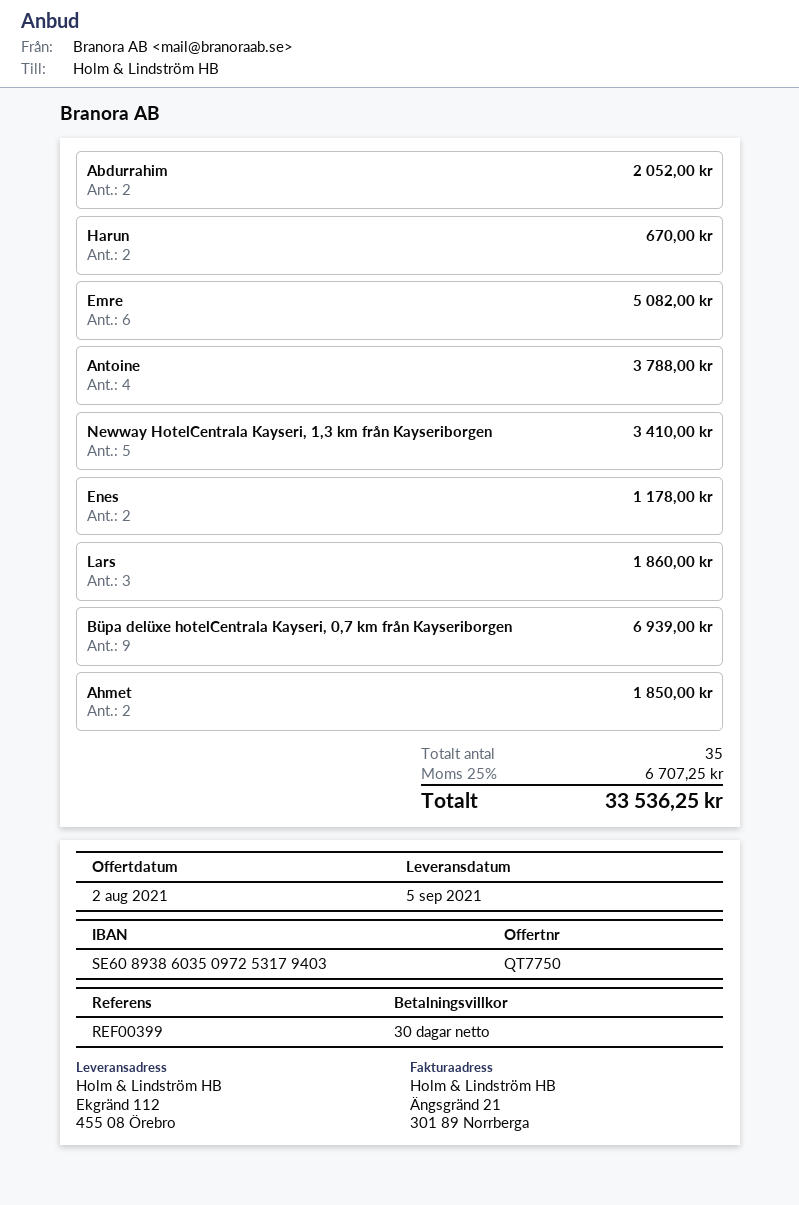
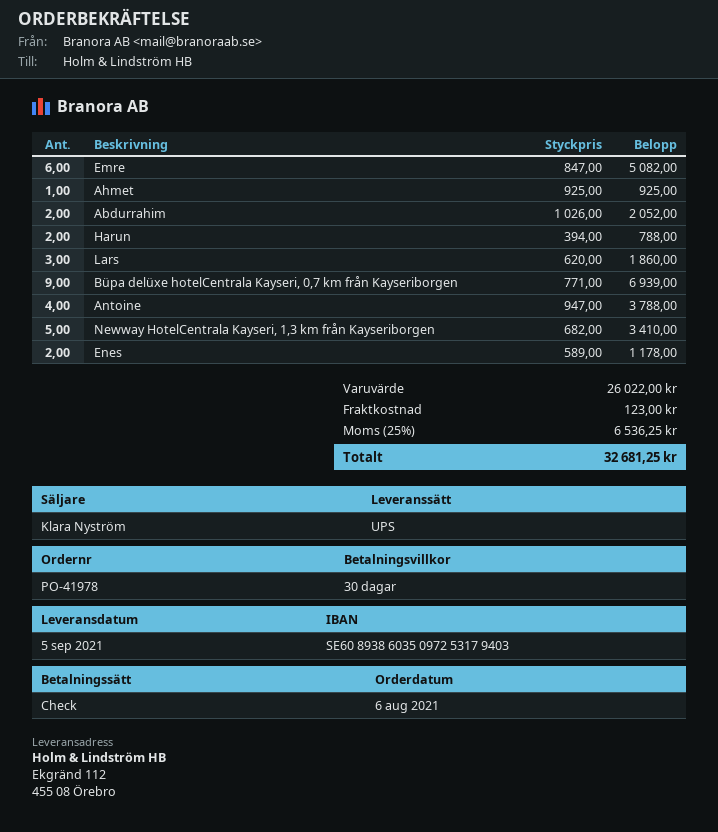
Harun: 2 for 670.00 -> 2 for 788.00
Ahmet: 2 for 1850.00 -> 1 for 925.00
shipping: none -> 123.00
tax: 25% = 6707.25 -> 25% = 6536.25
total: 33536.25 -> 32681.25

